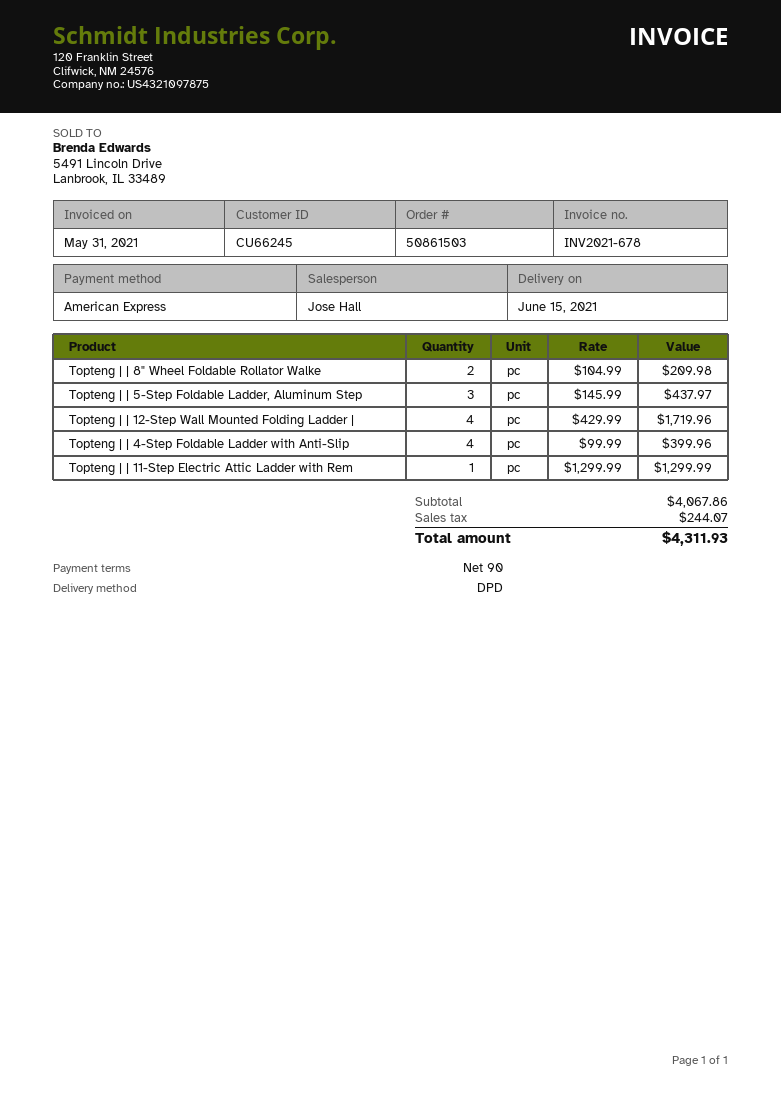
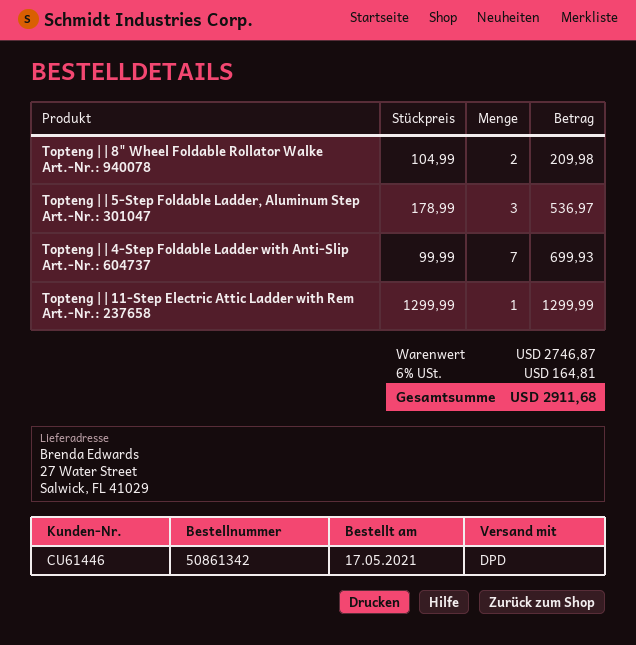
order number: 50861503 -> 50861342
customer number: CU66245 -> CU61446
Topteng | | 5-Step Foldable Ladder, Aluminum Step: 3 x 145.99 = 437.97 -> 3 x 178.99 = 536.97
Topteng | | 12-Step Wall Mounted Folding Ladder |: 4 x 429.99 = 1719.96 -> none
Topteng | | 4-Step Foldable Ladder with Anti-Slip: 4 x 99.99 = 399.96 -> 7 x 99.99 = 699.93
subtotal: 4067.86 -> 2746.87
tax: 244.07 -> 164.81
total: 4311.93 -> 2911.68

